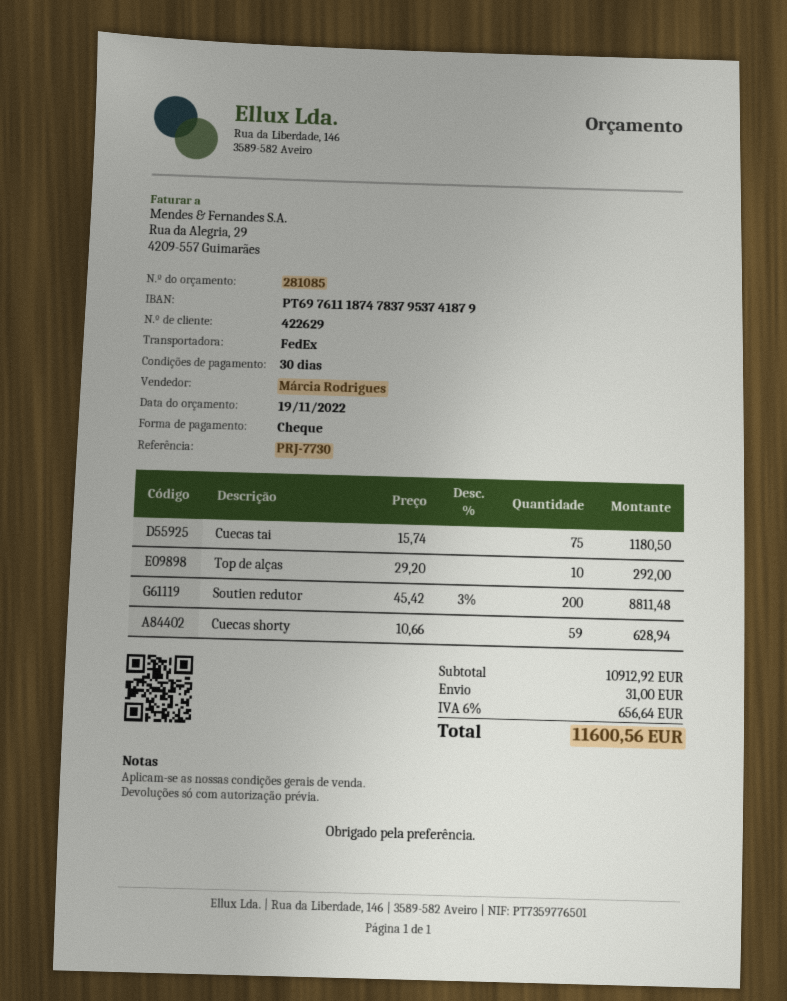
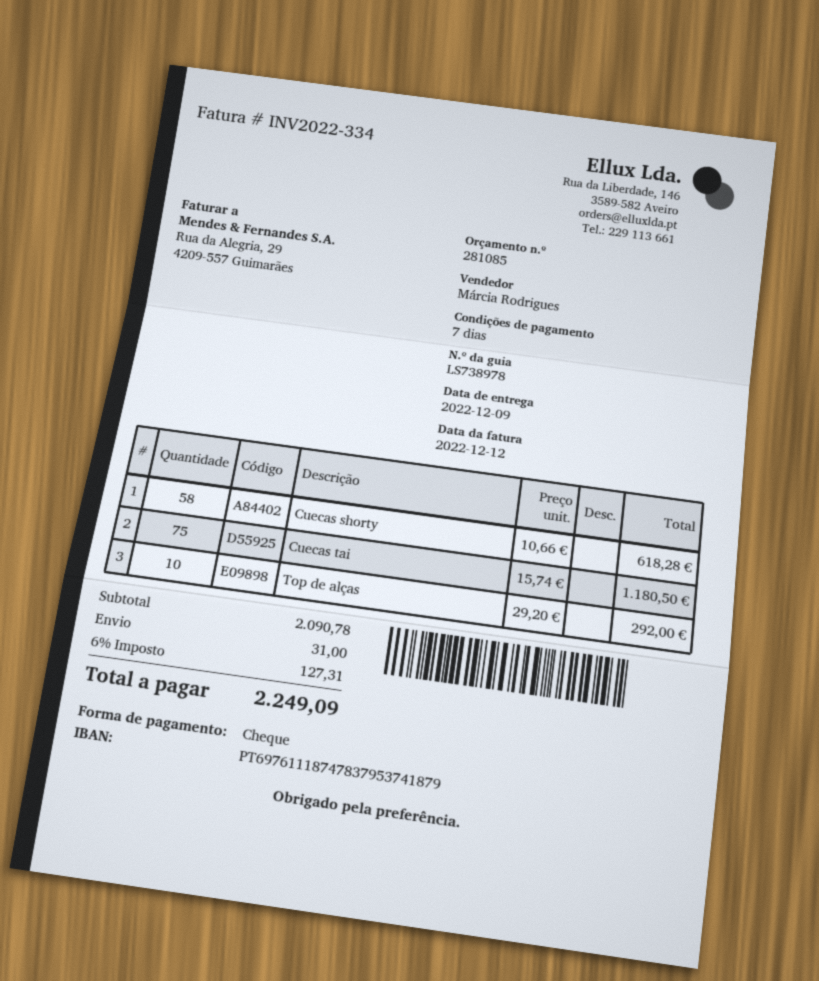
payment terms: 30 days -> 7 days
Soutien redutor: 200 x 45.42 - 3% = 8811.48 -> none
Cuecas shorty: 59 x 10.66 = 628.94 -> 58 x 10.66 = 618.28
subtotal: 10912.92 -> 2090.78
tax: 6% = 656.64 -> 6% = 127.31
total: 11600.56 -> 2249.09

